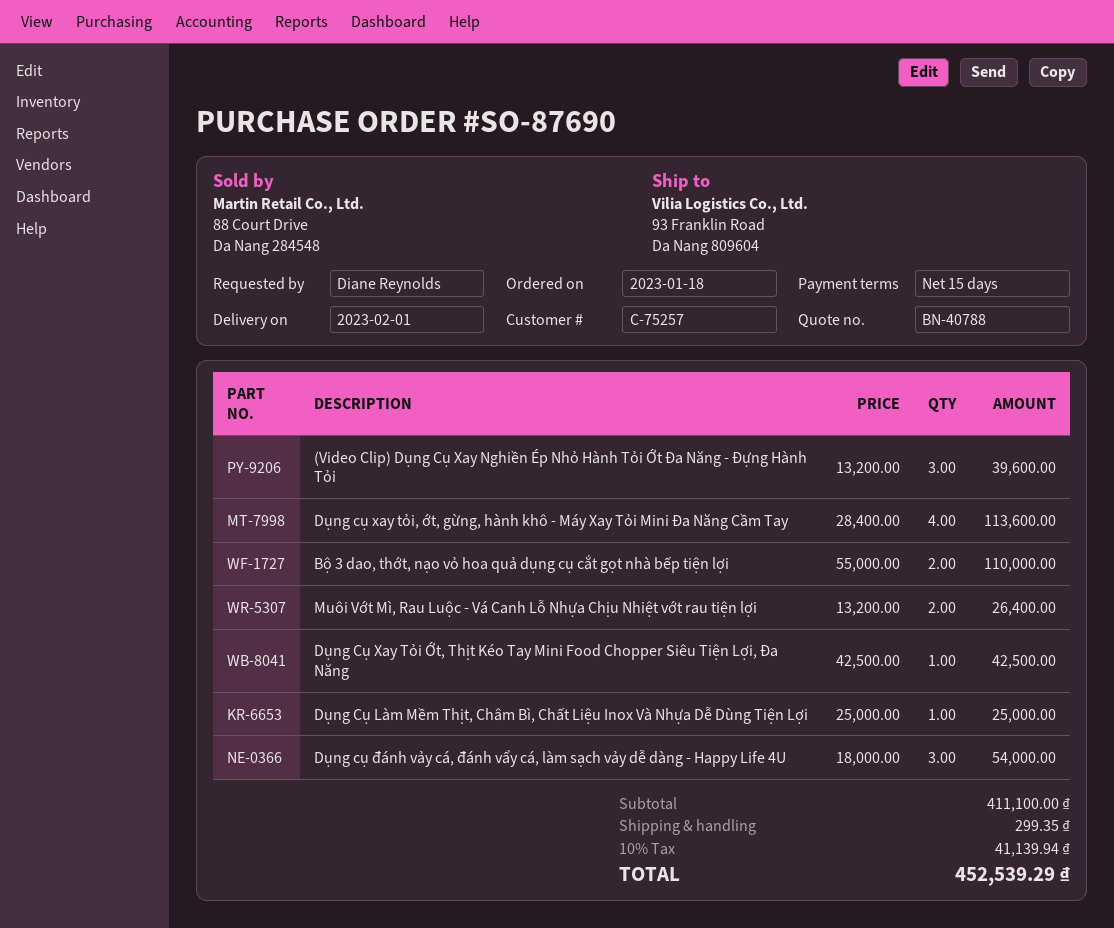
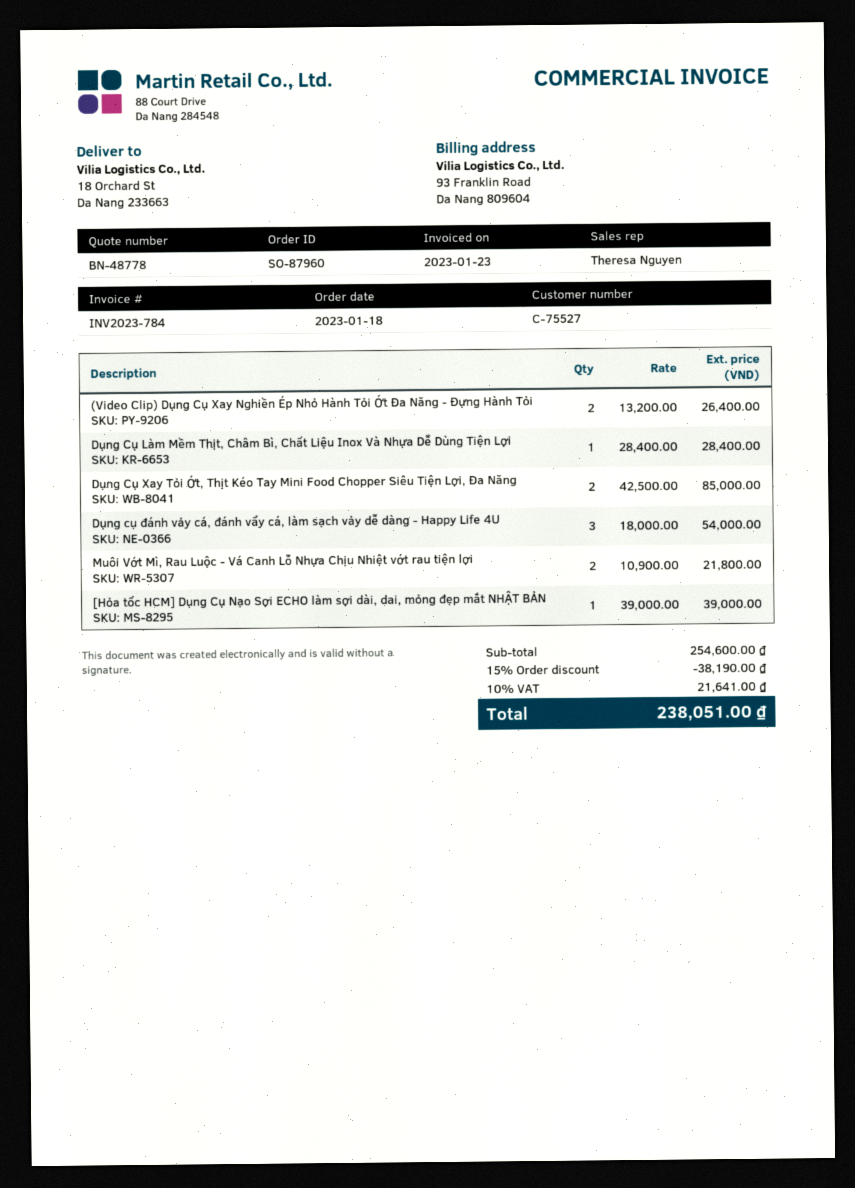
quote number: BN-40788 -> BN-48778
order number: SO-87690 -> SO-87960
customer number: C-75257 -> C-75527
ship to: 93 Franklin Road, Da Nang 809604 -> 18 Orchard St, Da Nang 233663
(Video Clip) Dụng Cụ Xay Nghiền Ép Nhỏ Hành Tỏi Ớt Đa Năng - Đựng Hành Tỏi: 3 x 13200.00 = 39600.00 -> 2 x 13200.00 = 26400.00
Dụng cụ xay tỏi, ớt, gừng, hành khô - Máy Xay Tỏi Mini Đa Năng Cầm Tay: 4 x 28400.00 = 113600.00 -> none
Bộ 3 dao, thớt, nạo vỏ hoa quả dụng cụ cắt gọt nhà bếp tiện lợi: 2 x 55000.00 = 110000.00 -> none
Muôi Vớt Mì, Rau Luộc - Vá Canh Lỗ Nhựa Chịu Nhiệt vớt rau tiện lợi: 2 x 13200.00 = 26400.00 -> 2 x 10900.00 = 21800.00
Dụng Cụ Xay Tỏi Ớt, Thịt Kéo Tay Mini Food Chopper Siêu Tiện Lợi, Đa Năng: 1 x 42500.00 = 42500.00 -> 2 x 42500.00 = 85000.00
Dụng Cụ Làm Mềm Thịt, Châm Bì, Chất Liệu Inox Và Nhựa Dễ Dùng Tiện Lợi: 1 x 25000.00 = 25000.00 -> 1 x 28400.00 = 28400.00
[Hỏa tốc HCM] Dụng Cụ Nạo Sợi ECHO làm sợi dài, dai, mỏng đẹp mắt NHẬT BẢN: none -> 1 x 39000.00 = 39000.00
subtotal: 411100.00 -> 254600.00
discount: none -> 15% = 38190.00
shipping: 299.35 -> none
tax: 10% = 41139.94 -> 10% = 21641.00
total: 452539.29 -> 238051.00

